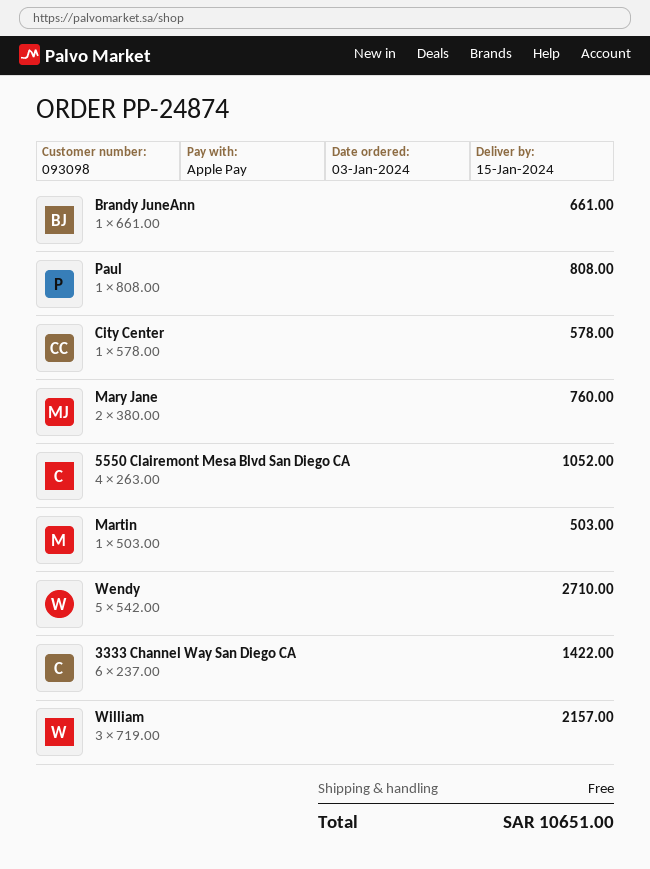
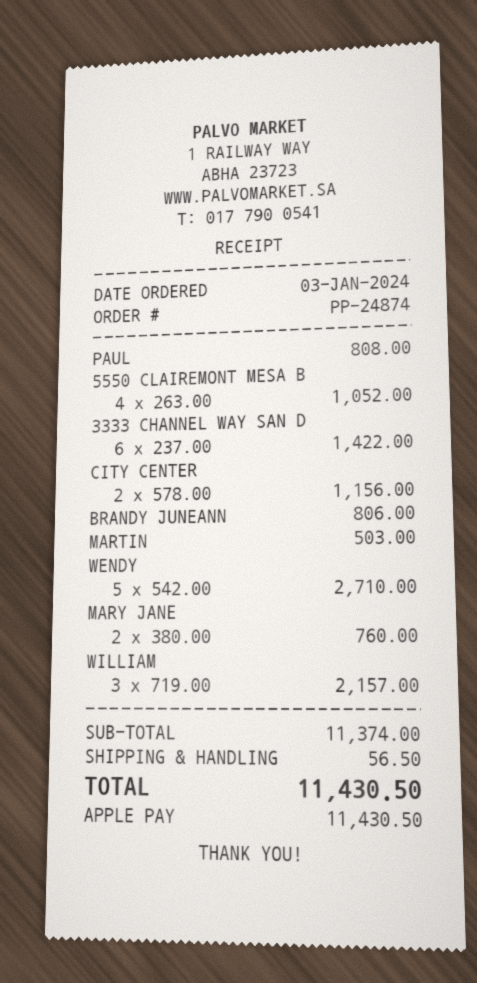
Brandy JuneAnn: 1 x 661.00 = 661.00 -> 1 x 806.00 = 806.00
City Center: 1 x 578.00 = 578.00 -> 2 x 578.00 = 1156.00
shipping: 0.00 -> 56.50
total: 10651.00 -> 11430.50

